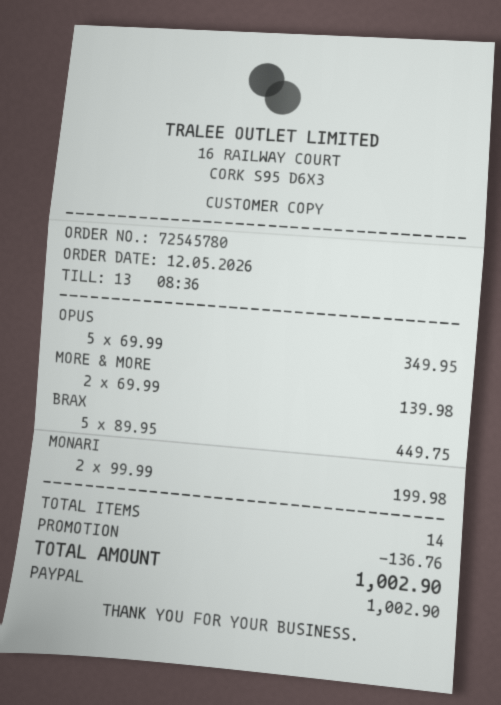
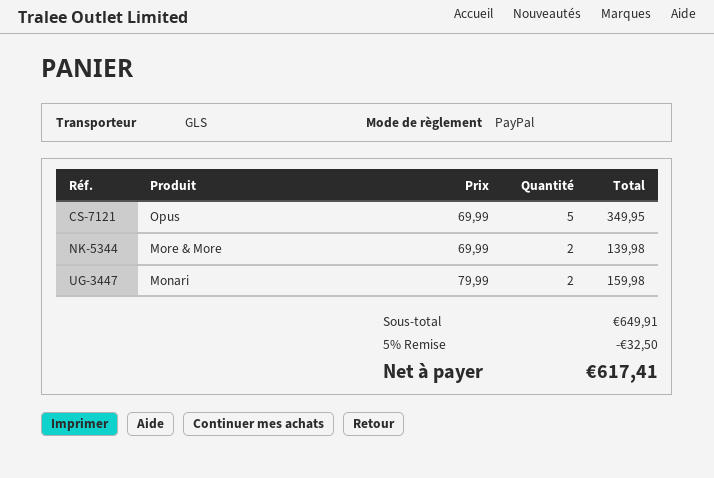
BRAX: 5 x 89.95 = 449.75 -> none
MONARI: 2 x 99.99 = 199.98 -> 2 x 79.99 = 159.98
discount: 136.76 -> 32.50
total: 1002.90 -> 617.41

